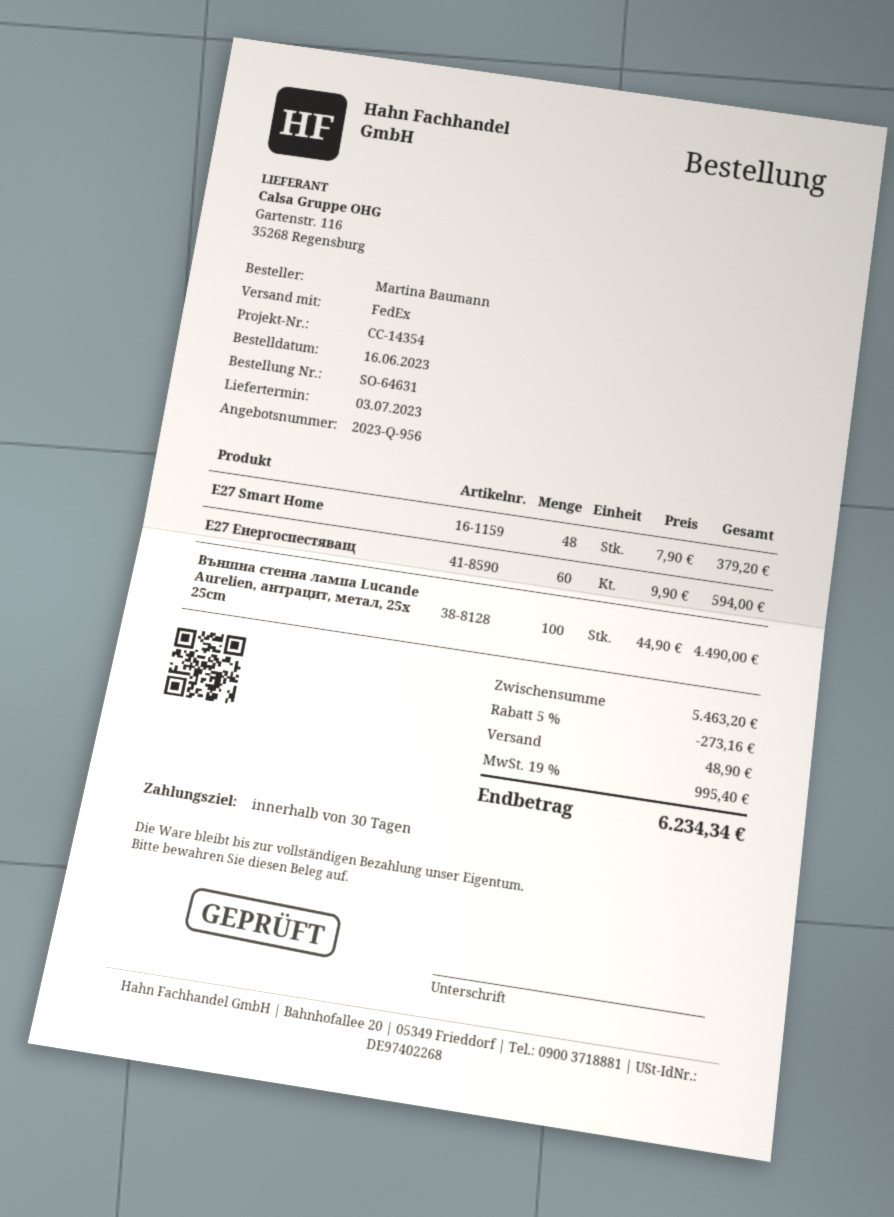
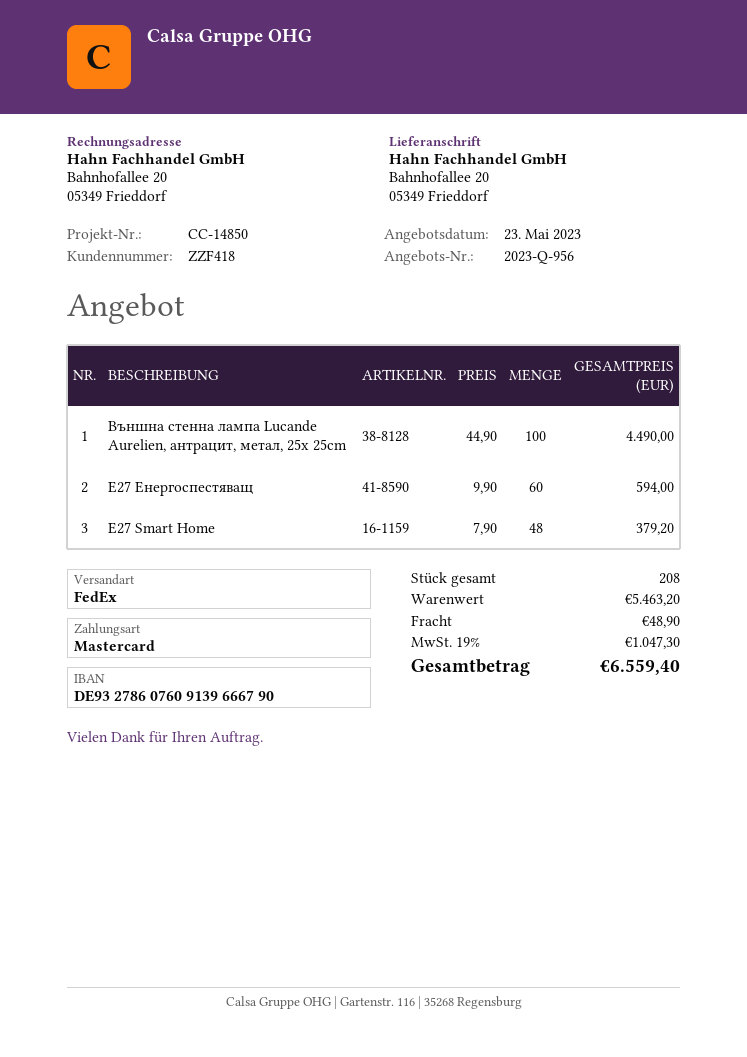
reference: CC-14354 -> CC-14850
discount: 5% = 273.16 -> none
tax: 19% = 995.40 -> 19% = 1047.30
total: 6234.34 -> 6559.40

